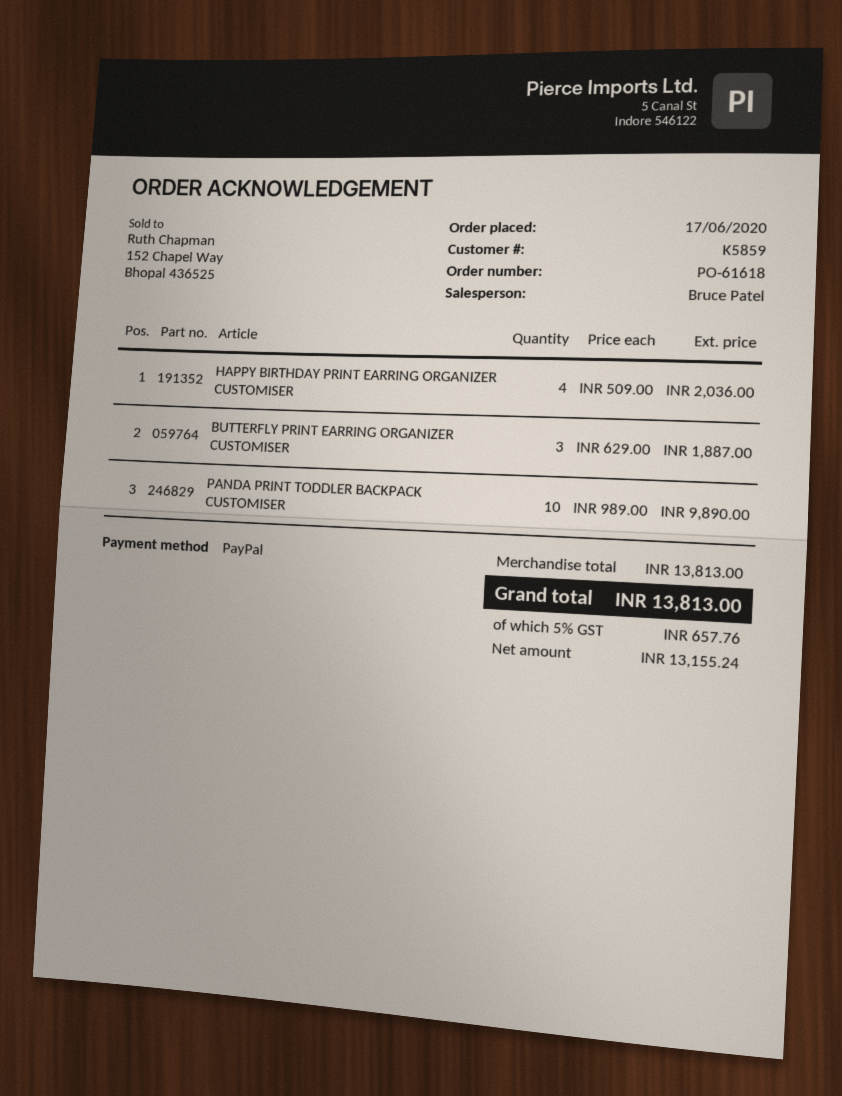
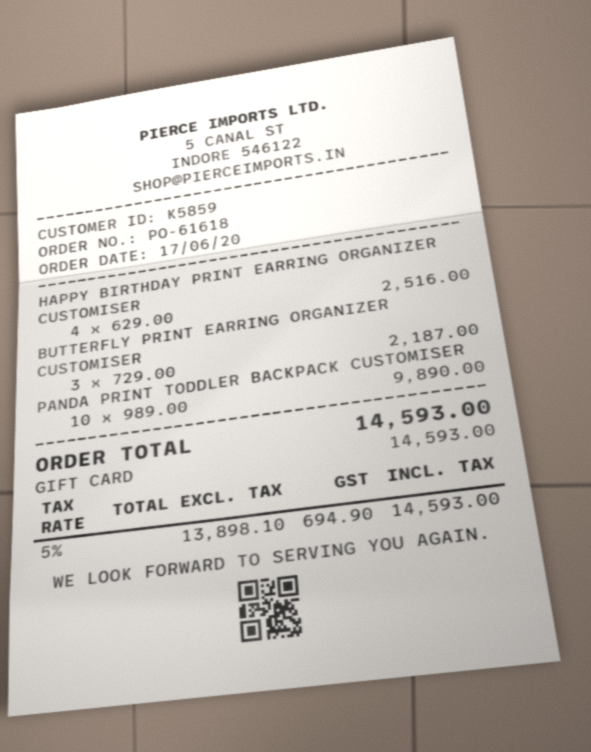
payment method: PayPal -> gift card
HAPPY BIRTHDAY PRINT EARRING ORGANIZER CUSTOMISER: 4 x 509.00 = 2036.00 -> 4 x 629.00 = 2516.00
BUTTERFLY PRINT EARRING ORGANIZER CUSTOMISER: 3 x 629.00 = 1887.00 -> 3 x 729.00 = 2187.00
net: 13155.24 -> 13898.10
tax: 5% = 657.76 -> 5% = 694.90
total: 13813.00 -> 14593.00

